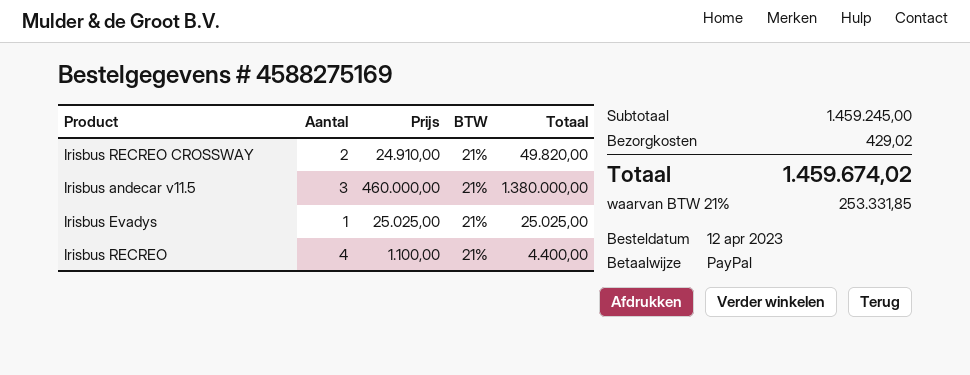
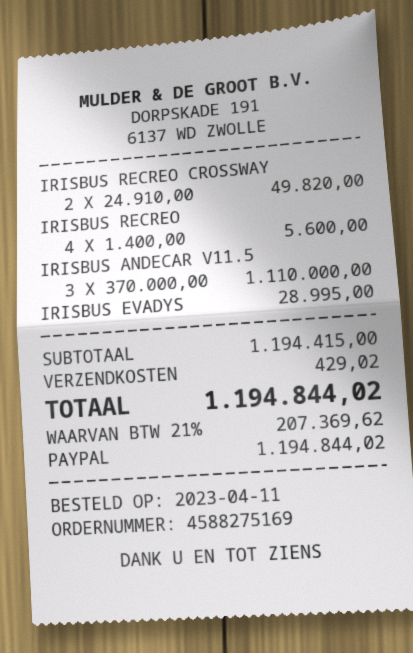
order date: 2023-04-12 -> 2023-04-11
Irisbus andecar v11.5: 3 x 460000.00 = 1380000.00 -> 3 x 370000.00 = 1110000.00
Irisbus Evadys: 1 x 25025.00 = 25025.00 -> 1 x 28995.00 = 28995.00
Irisbus RECREO: 4 x 1100.00 = 4400.00 -> 4 x 1400.00 = 5600.00
subtotal: 1459245.00 -> 1194415.00
tax: 21% = 253331.85 -> 21% = 207369.62
total: 1459674.02 -> 1194844.02

